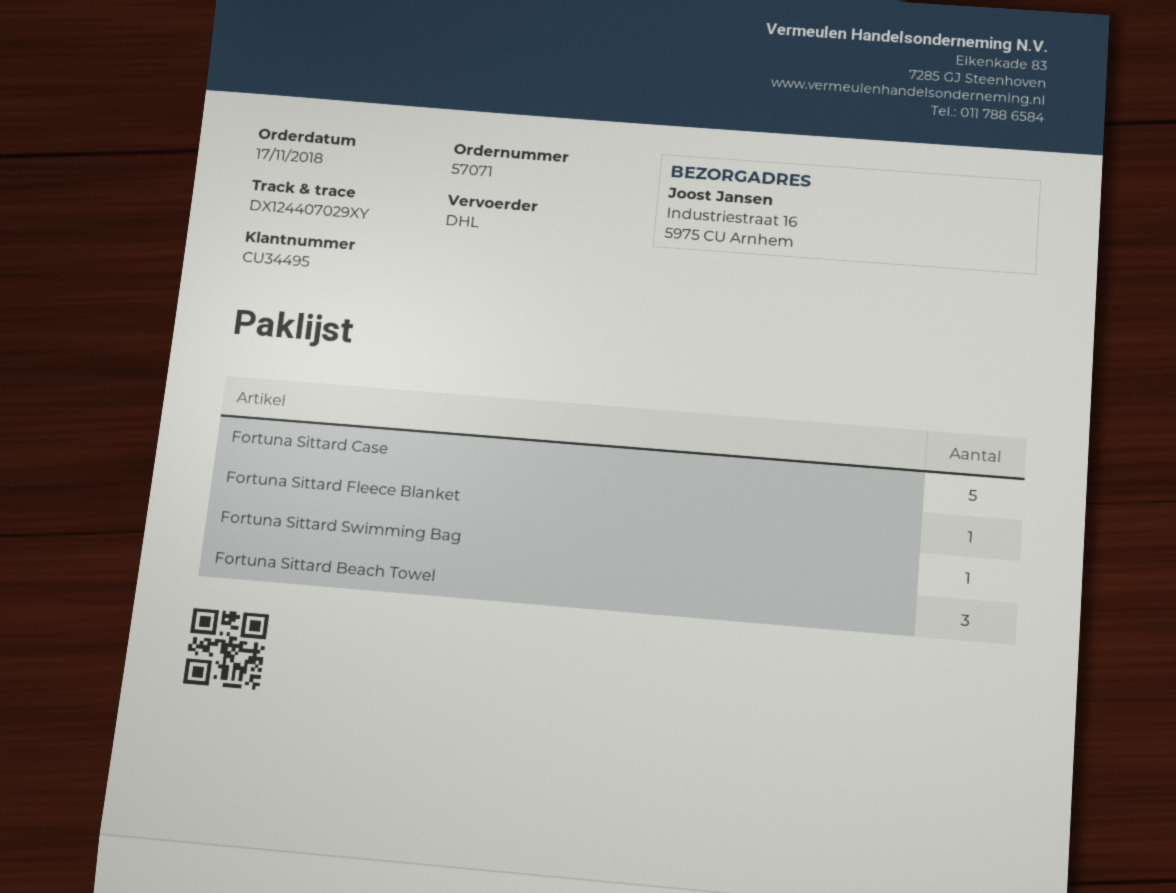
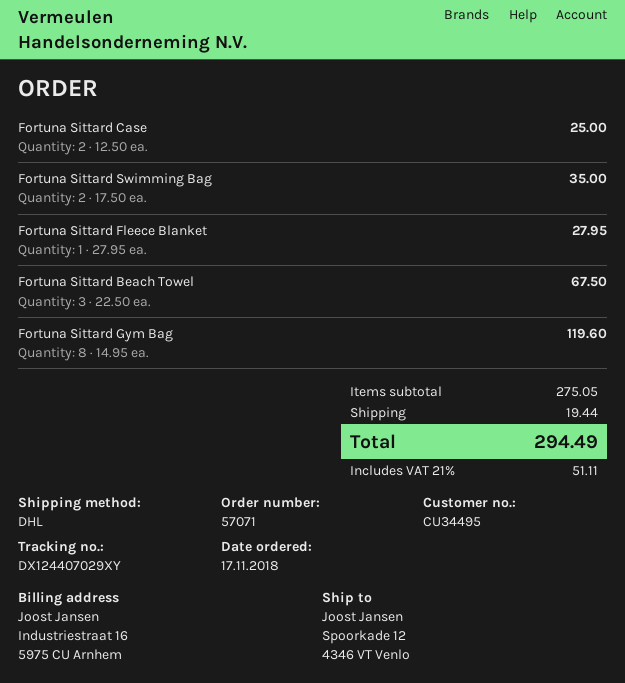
ship to: Industriestraat 16, 5975 CU Arnhem -> Spoorkade 12, 4346 VT Venlo
Fortuna Sittard Case: 5 -> 2
Fortuna Sittard Swimming Bag: 1 -> 2
Fortuna Sittard Gym Bag: none -> 8

